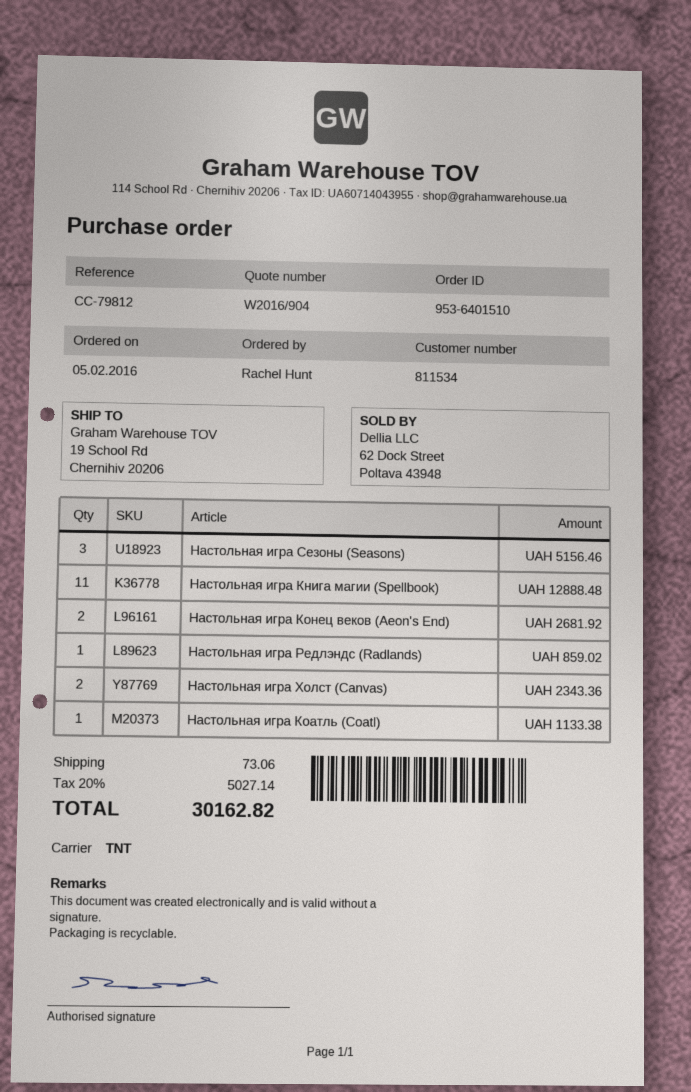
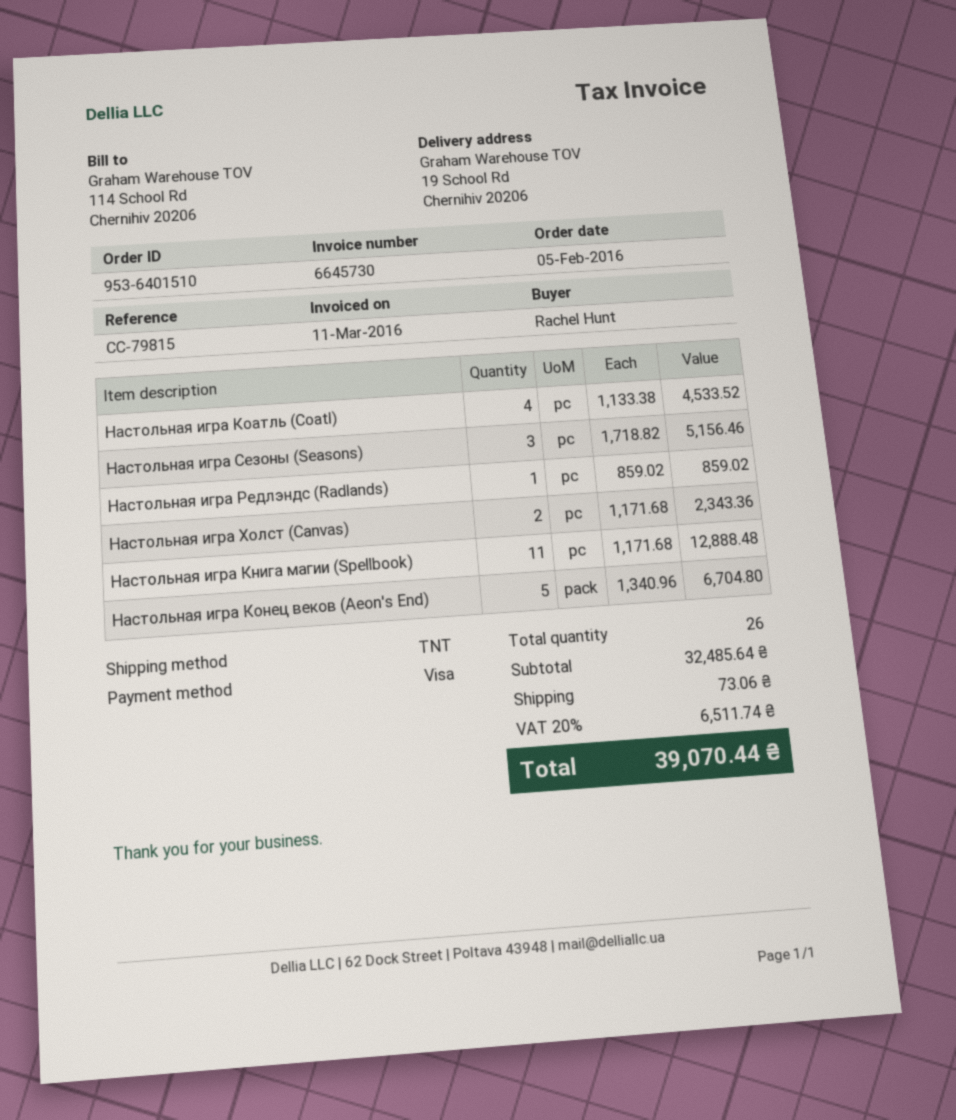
reference: CC-79812 -> CC-79815
Настольная игра Конец веков (Aeon's End): 2 for 2681.92 -> 5 for 6704.80
Настольная игра Коатль (Coatl): 1 for 1133.38 -> 4 for 4533.52
tax: 20% = 5027.14 -> 20% = 6511.74
total: 30162.82 -> 39070.44

